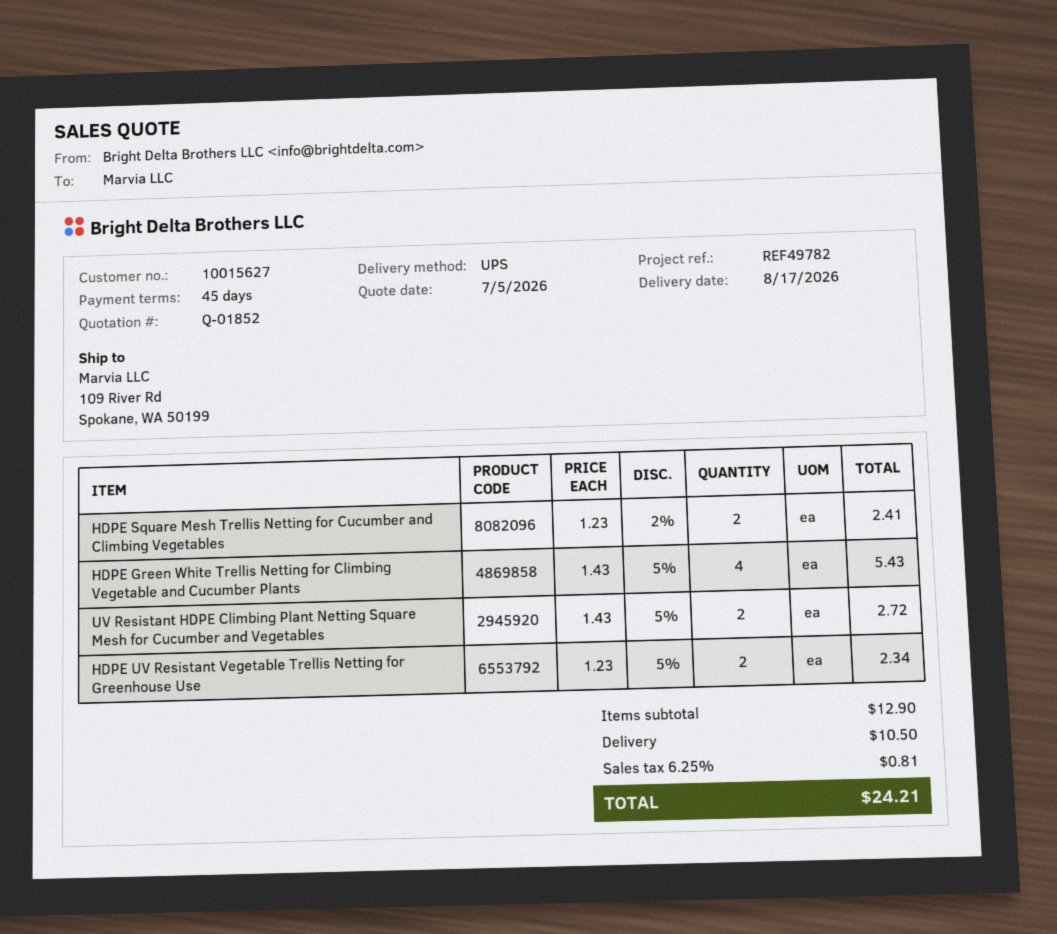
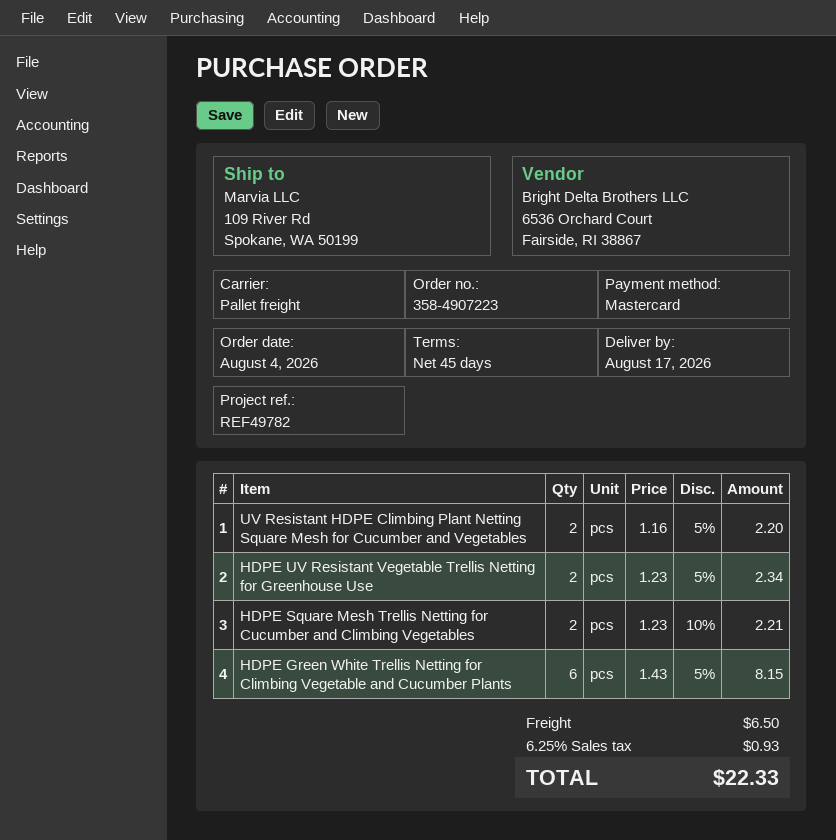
shipping method: UPS -> pallet freight
HDPE Square Mesh Trellis Netting for Cucumber and Climbing Vegetables: 2 x 1.23 - 2% = 2.41 -> 2 x 1.23 - 10% = 2.21
HDPE Green White Trellis Netting for Climbing Vegetable and Cucumber Plants: 4 x 1.43 - 5% = 5.43 -> 6 x 1.43 - 5% = 8.15
UV Resistant HDPE Climbing Plant Netting Square Mesh for Cucumber and Vegetables: 2 x 1.43 - 5% = 2.72 -> 2 x 1.16 - 5% = 2.20
shipping: 10.50 -> 6.50
tax: 6.25% = 0.81 -> 6.25% = 0.93
total: 24.21 -> 22.33

